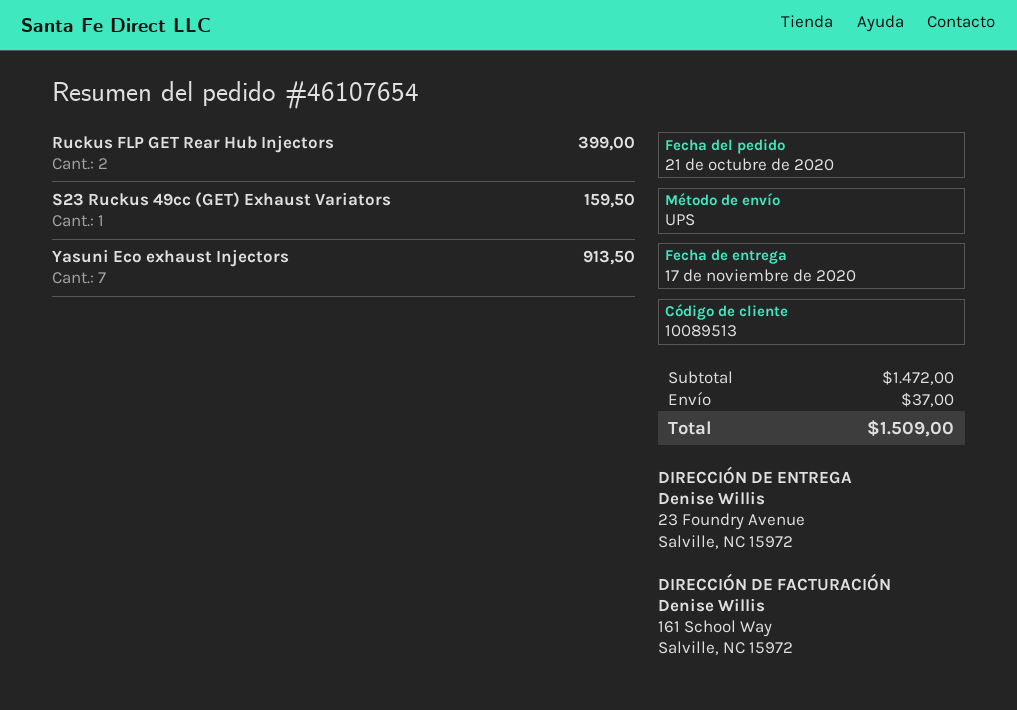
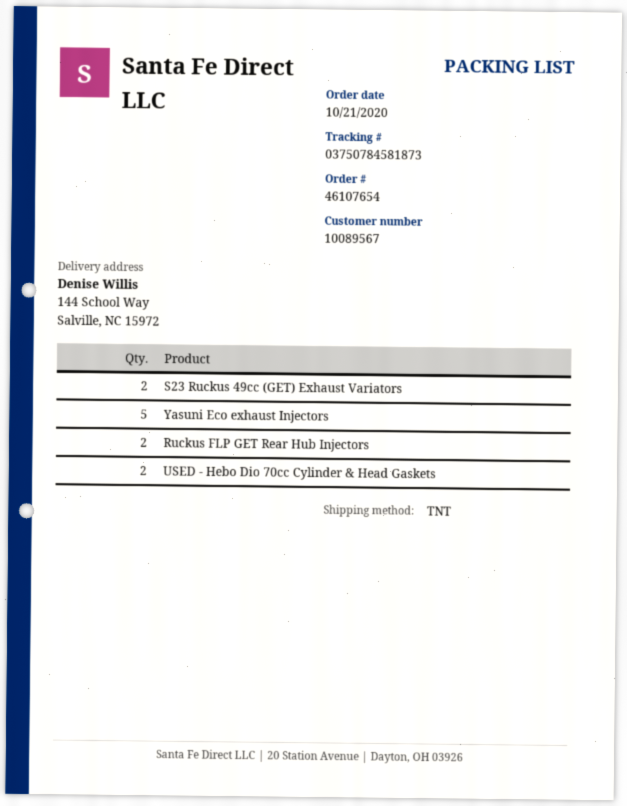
customer number: 10089513 -> 10089567
shipping method: UPS -> TNT
ship to: 23 Foundry Avenue, Salville, NC 15972 -> 144 School Way, Salville, NC 15972
S23 Ruckus 49cc (GET) Exhaust Variators: 1 -> 2
Yasuni Eco exhaust Injectors: 7 -> 5
USED - Hebo Dio 70cc Cylinder & Head Gaskets: none -> 2

